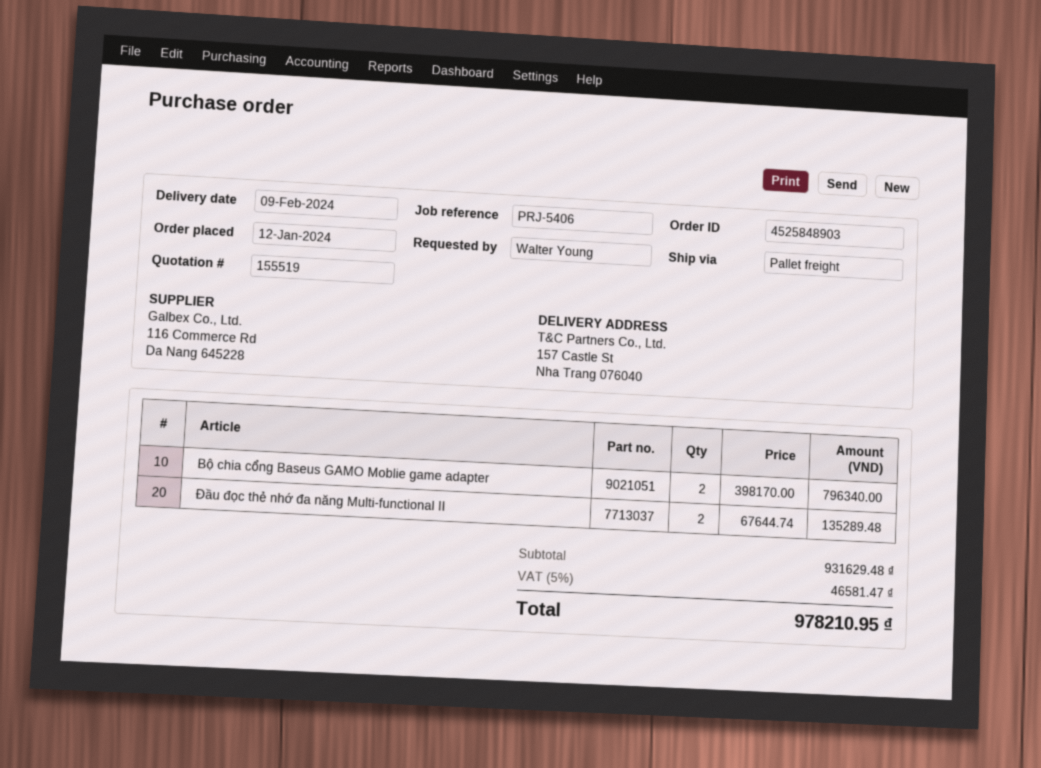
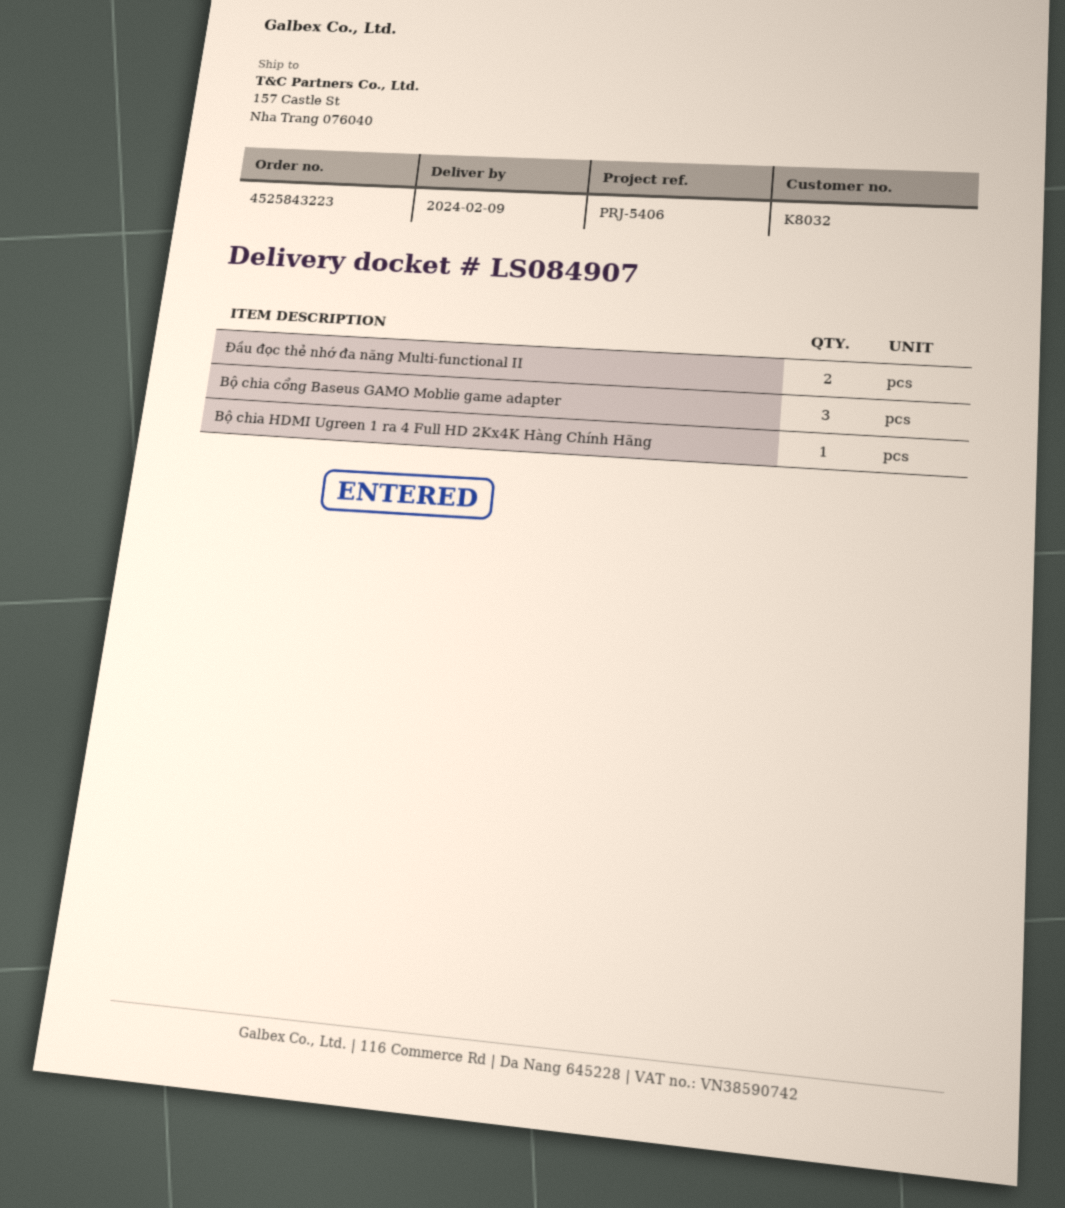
order number: 4525848903 -> 4525843223
Bộ chia cổng Baseus GAMO Moblie game adapter: 2 -> 3
Bộ chia HDMI Ugreen 1 ra 4 Full HD 2Kx4K Hàng Chính Hãng: none -> 1

